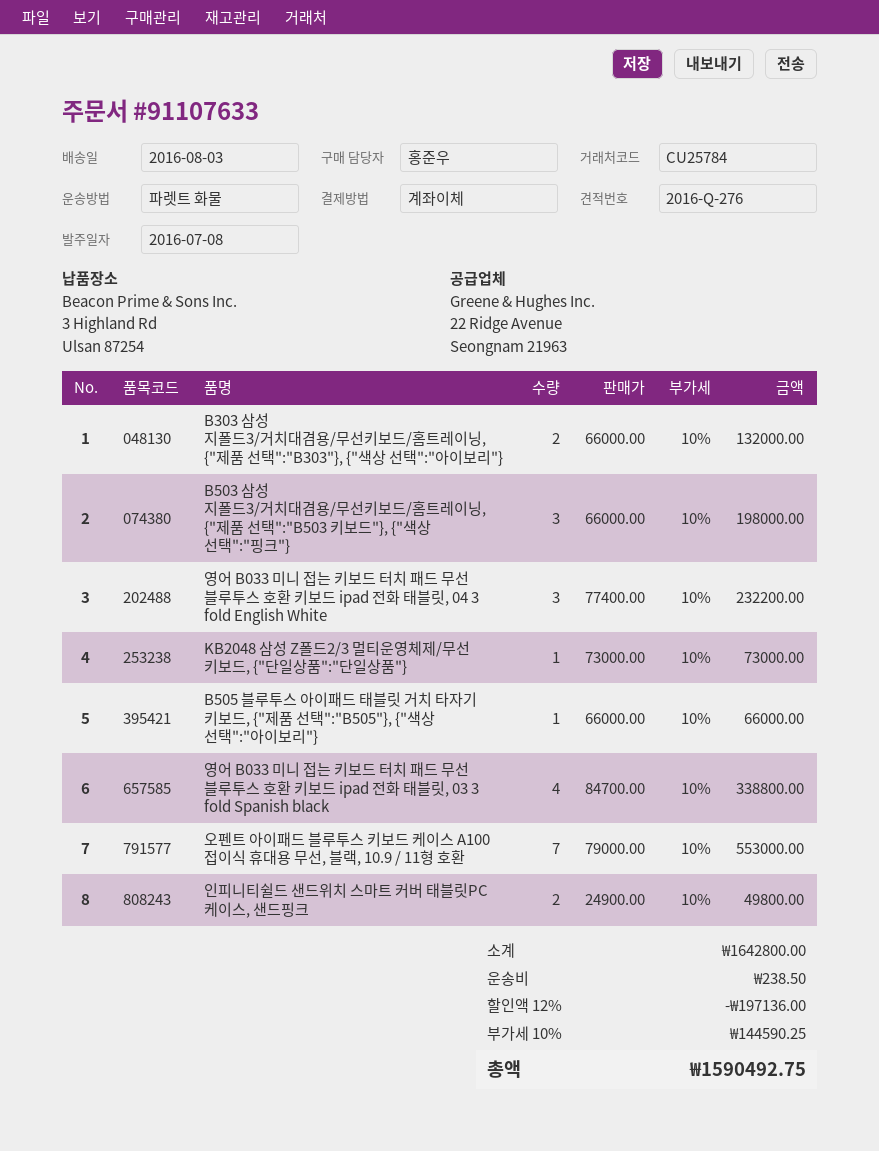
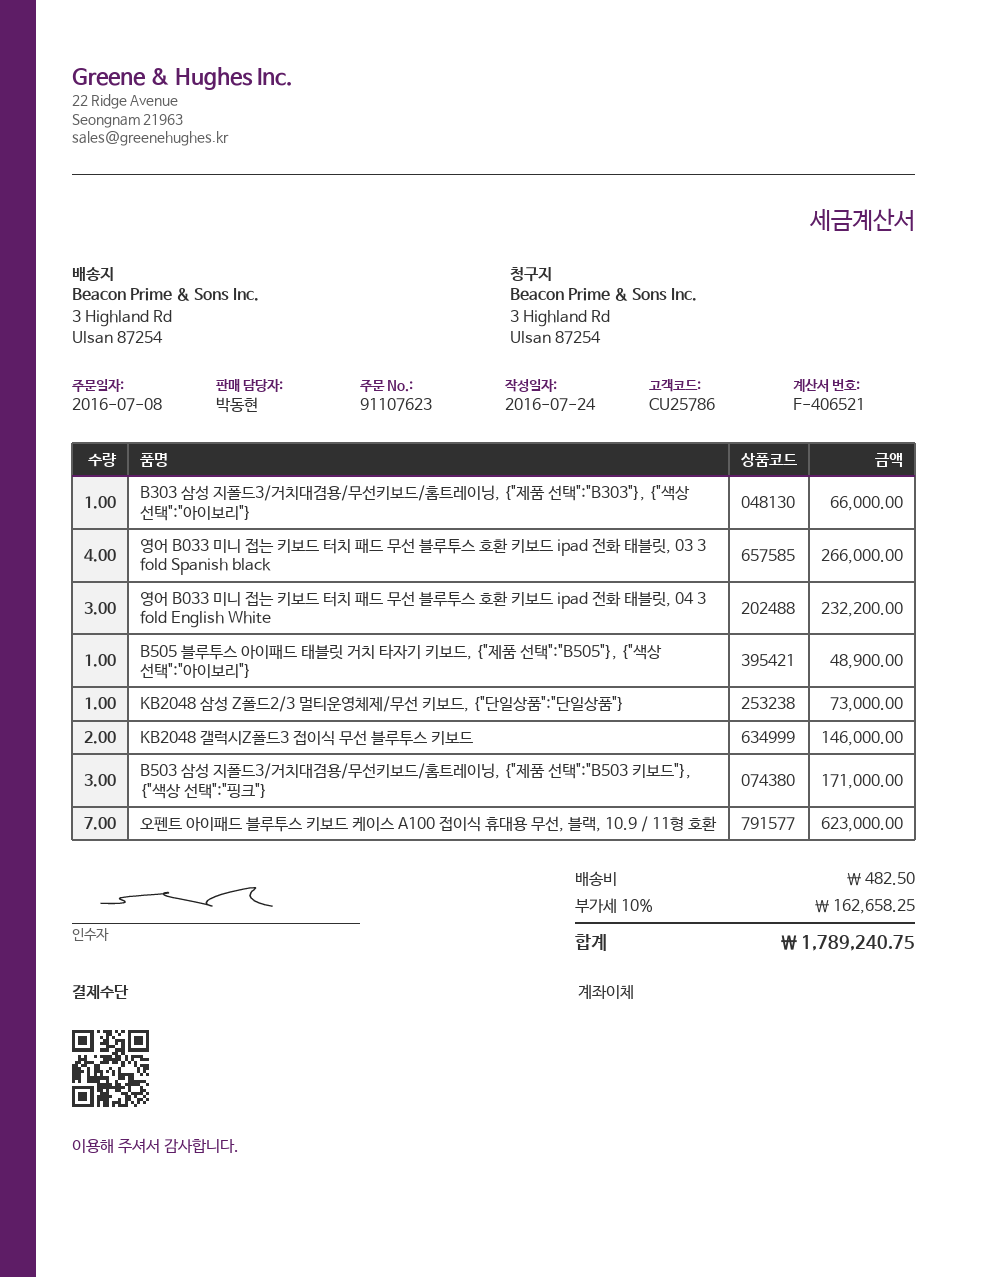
order number: 91107633 -> 91107623
customer number: CU25784 -> CU25786
B303 삼성 지폴드3/거치대겸용/무선키보드/홈트레이닝, {"제품 선택":"B303"}, {"색상 선택":"아이보리"}: 2 for 132000.00 -> 1 for 66000.00
B503 삼성 지폴드3/거치대겸용/무선키보드/홈트레이닝, {"제품 선택":"B503 키보드"}, {"색상 선택":"핑크"}: 3 for 198000.00 -> 3 for 171000.00
B505 블루투스 아이패드 태블릿 거치 타자기 키보드, {"제품 선택":"B505"}, {"색상 선택":"아이보리"}: 1 for 66000.00 -> 1 for 48900.00
영어 B033 미니 접는 키보드 터치 패드 무선 블루투스 호환 키보드 ipad 전화 태블릿, 03 3 fold Spanish black: 4 for 338800.00 -> 4 for 266000.00
오펜트 아이패드 블루투스 키보드 케이스 A100 접이식 휴대용 무선, 블랙, 10.9 / 11형 호환: 7 for 553000.00 -> 7 for 623000.00
인피니티쉴드 샌드위치 스마트 커버 태블릿PC 케이스, 샌드핑크: 2 for 49800.00 -> none
KB2048 갤럭시Z폴드3 접이식 무선 블루투스 키보드: none -> 2 for 146000.00
discount: 12% = 197136.00 -> none
shipping: 238.50 -> 482.50
tax: 10% = 144590.25 -> 10% = 162658.25
total: 1590492.75 -> 1789240.75

